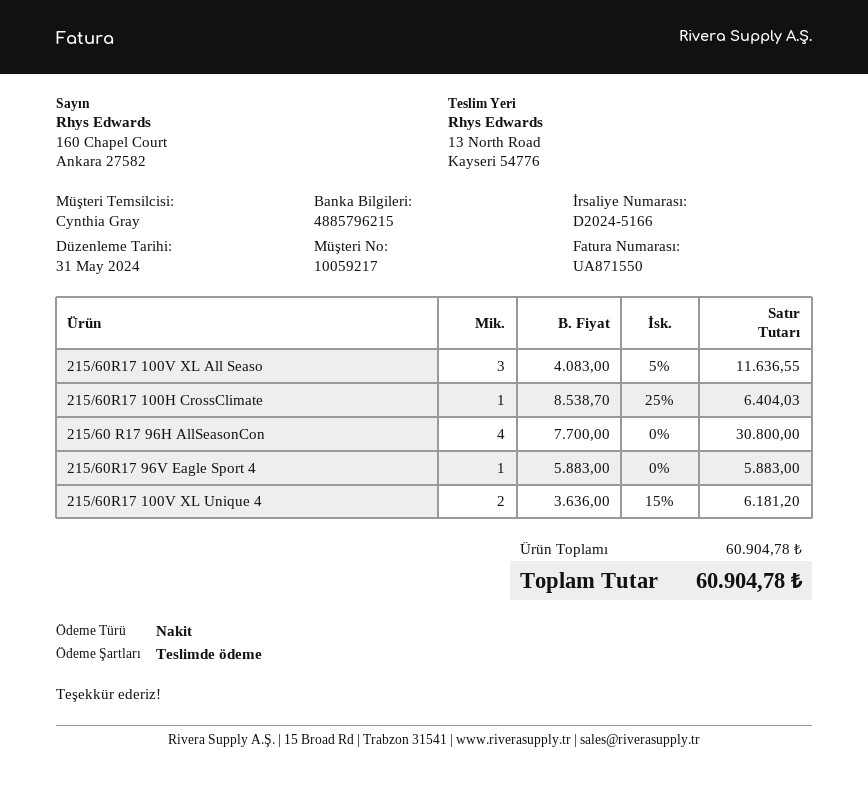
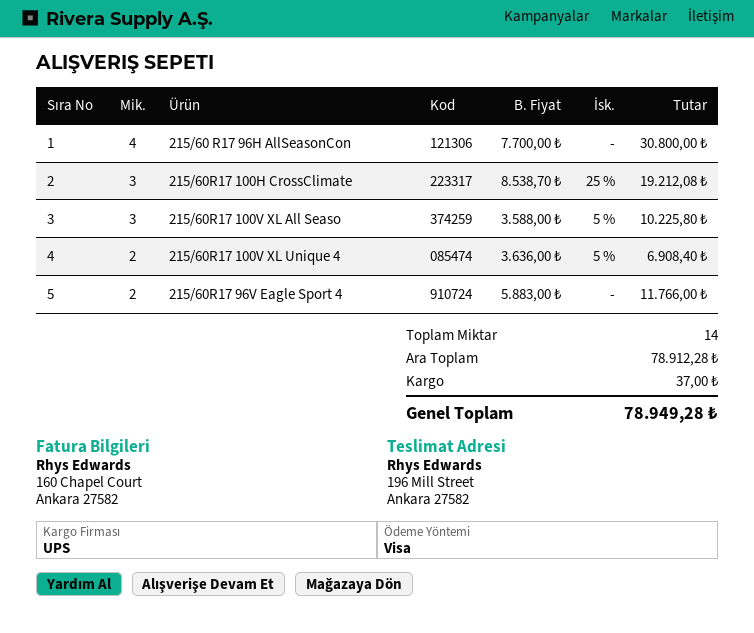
payment method: cash -> Visa
ship to: 13 North Road, Kayseri 54776 -> 196 Mill Street, Ankara 27582
215/60R17 100V XL All Seaso: 3 x 4083.00 - 5% = 11636.55 -> 3 x 3588.00 - 5% = 10225.80
215/60R17 100H CrossClimate: 1 x 8538.70 - 25% = 6404.03 -> 3 x 8538.70 - 25% = 19212.08
215/60R17 96V Eagle Sport 4: 1 x 5883.00 = 5883.00 -> 2 x 5883.00 = 11766.00
215/60R17 100V XL Unique 4: 2 x 3636.00 - 15% = 6181.20 -> 2 x 3636.00 - 5% = 6908.40
subtotal: 60904.78 -> 78912.28
shipping: none -> 37.00
total: 60904.78 -> 78949.28

